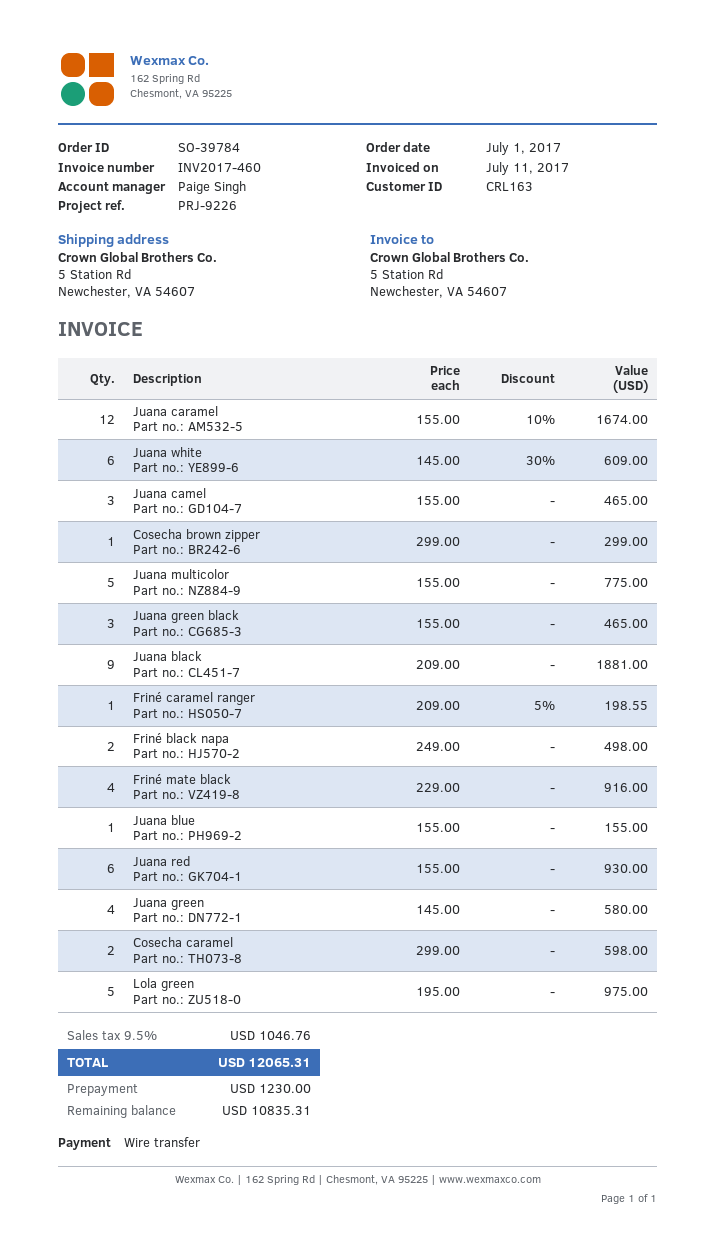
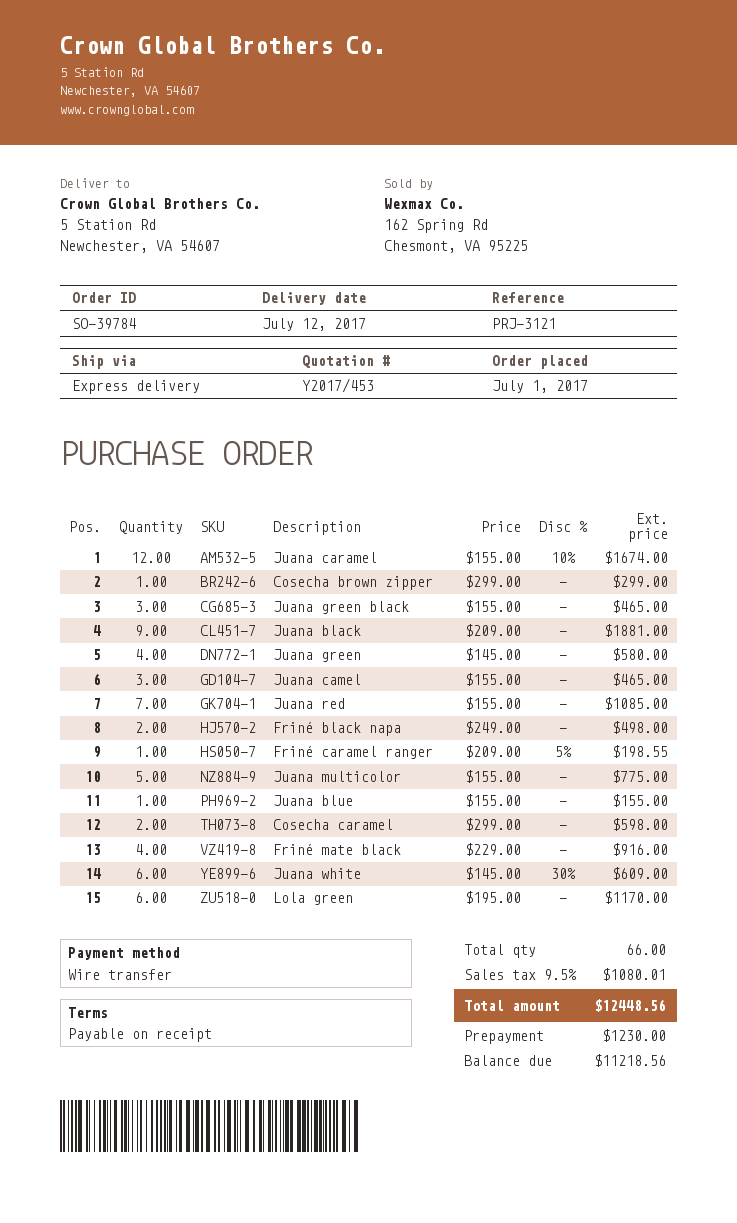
reference: PRJ-9226 -> PRJ-3121
Juana red: 6 x 155.00 = 930.00 -> 7 x 155.00 = 1085.00
Lola green: 5 x 195.00 = 975.00 -> 6 x 195.00 = 1170.00
tax: 9.5% = 1046.76 -> 9.5% = 1080.01
total: 12065.31 -> 12448.56
balance: 10835.31 -> 11218.56

